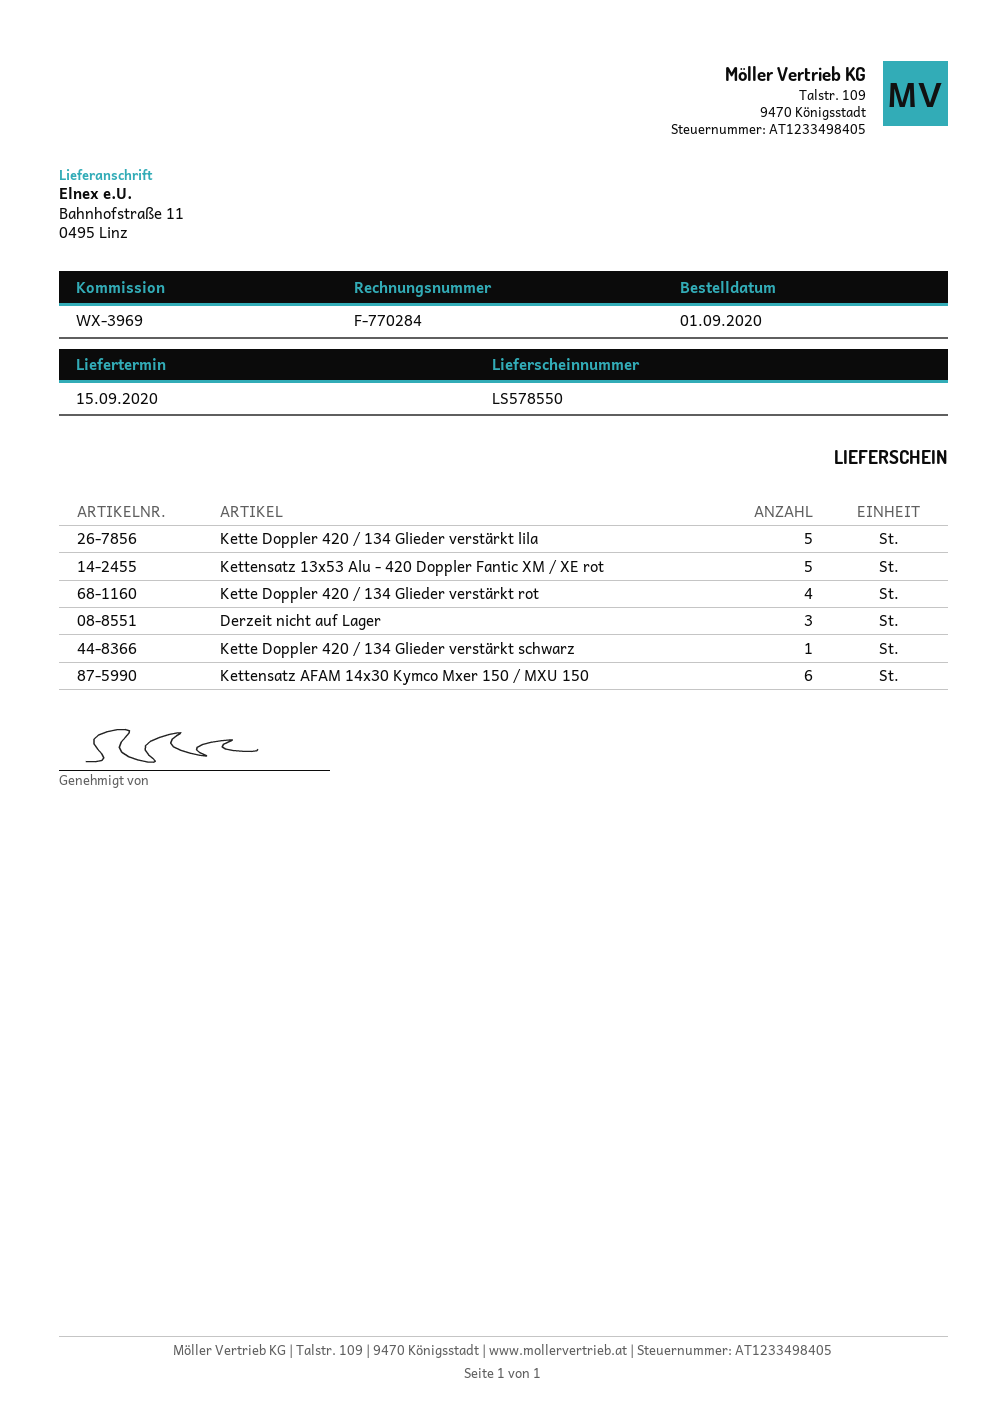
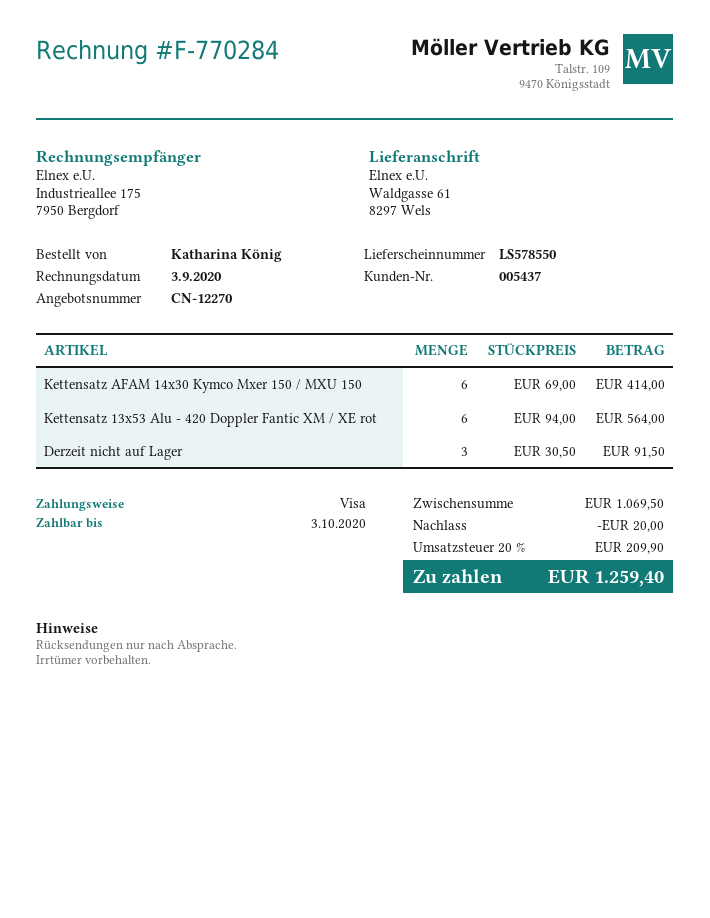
ship to: Bahnhofstraße 11, 0495 Linz -> Waldgasse 61, 8297 Wels
Kette Doppler 420 / 134 Glieder verstärkt lila: 5 -> none
Kettensatz 13x53 Alu - 420 Doppler Fantic XM / XE rot: 5 -> 6
Kette Doppler 420 / 134 Glieder verstärkt rot: 4 -> none
Kette Doppler 420 / 134 Glieder verstärkt schwarz: 1 -> none

